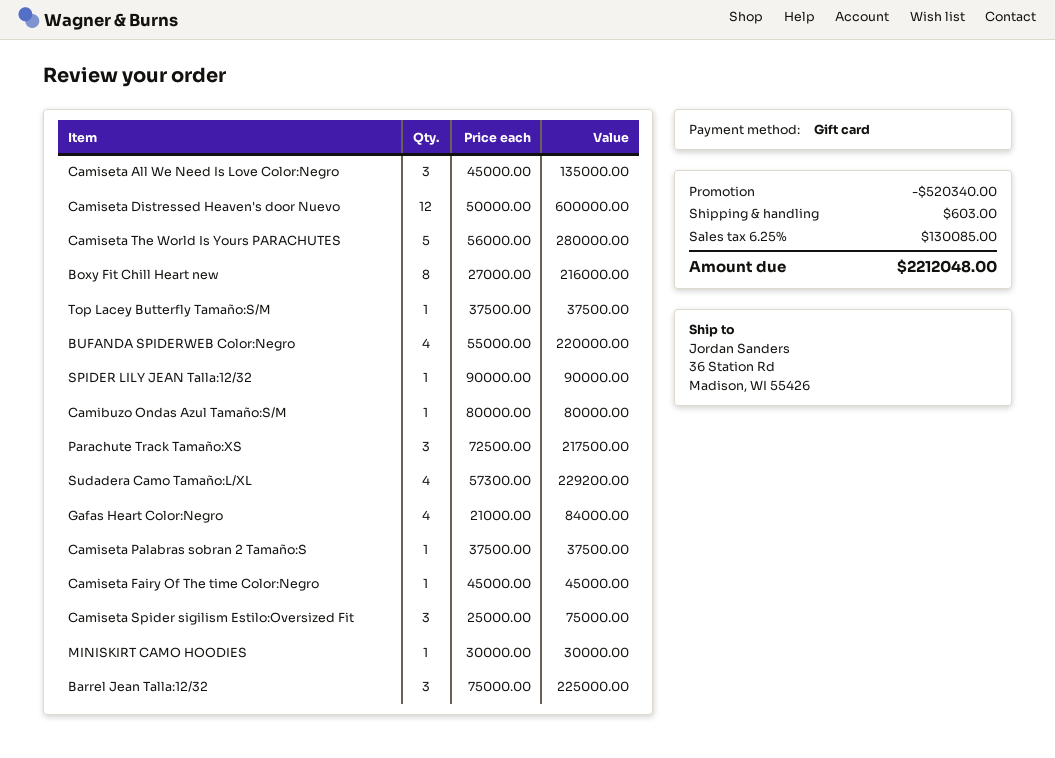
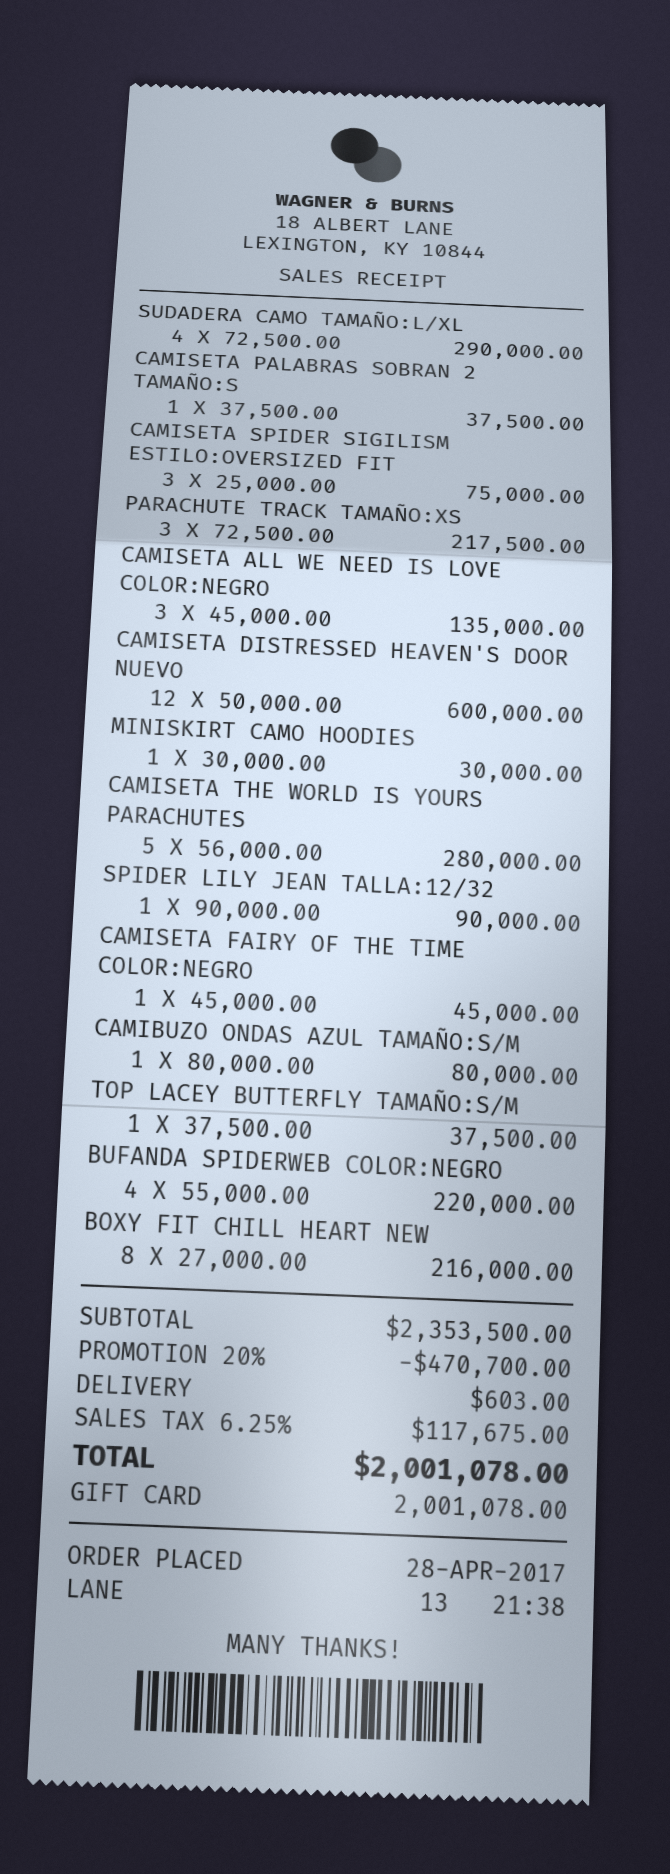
Sudadera Camo Tamaño:L/XL: 4 x 57300.00 = 229200.00 -> 4 x 72500.00 = 290000.00
Gafas Heart Color:Negro: 4 x 21000.00 = 84000.00 -> none
Barrel Jean Talla:12/32: 3 x 75000.00 = 225000.00 -> none
discount: 520340.00 -> 470700.00
tax: 6.25% = 130085.00 -> 6.25% = 117675.00
total: 2212048.00 -> 2001078.00

